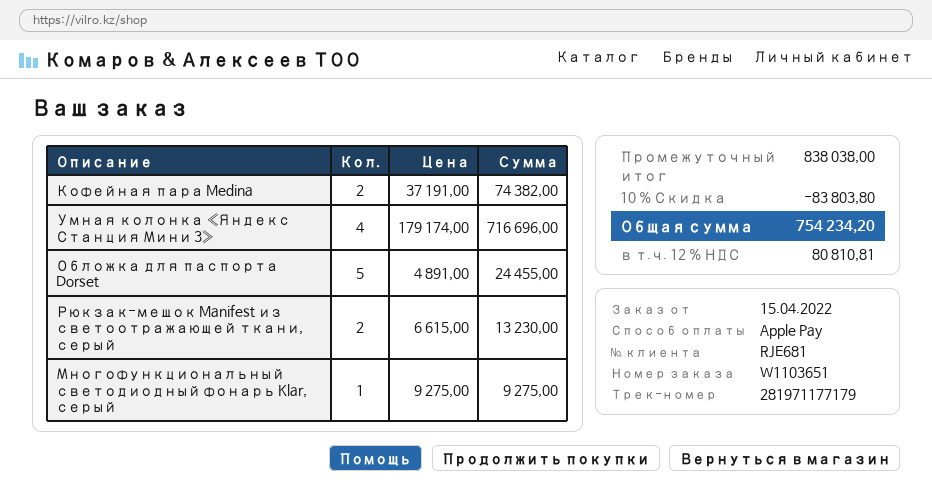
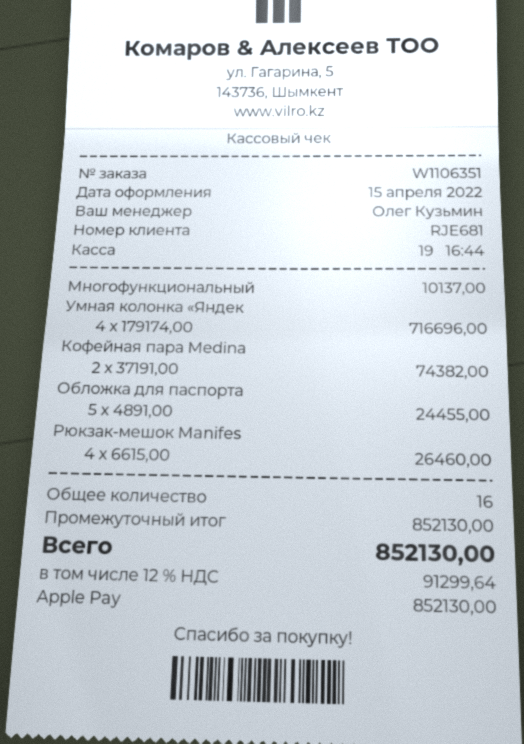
order number: W1103651 -> W1106351
Рюкзак-мешок Manifest из светоотражающей ткани, серый: 2 x 6615.00 = 13230.00 -> 4 x 6615.00 = 26460.00
Многофункциональный светодиодный фонарь Klar, серый: 1 x 9275.00 = 9275.00 -> 1 x 10137.00 = 10137.00
subtotal: 838038.00 -> 852130.00
discount: 10% = 83803.80 -> none
tax: 12% = 80810.81 -> 12% = 91299.64
total: 754234.20 -> 852130.00

